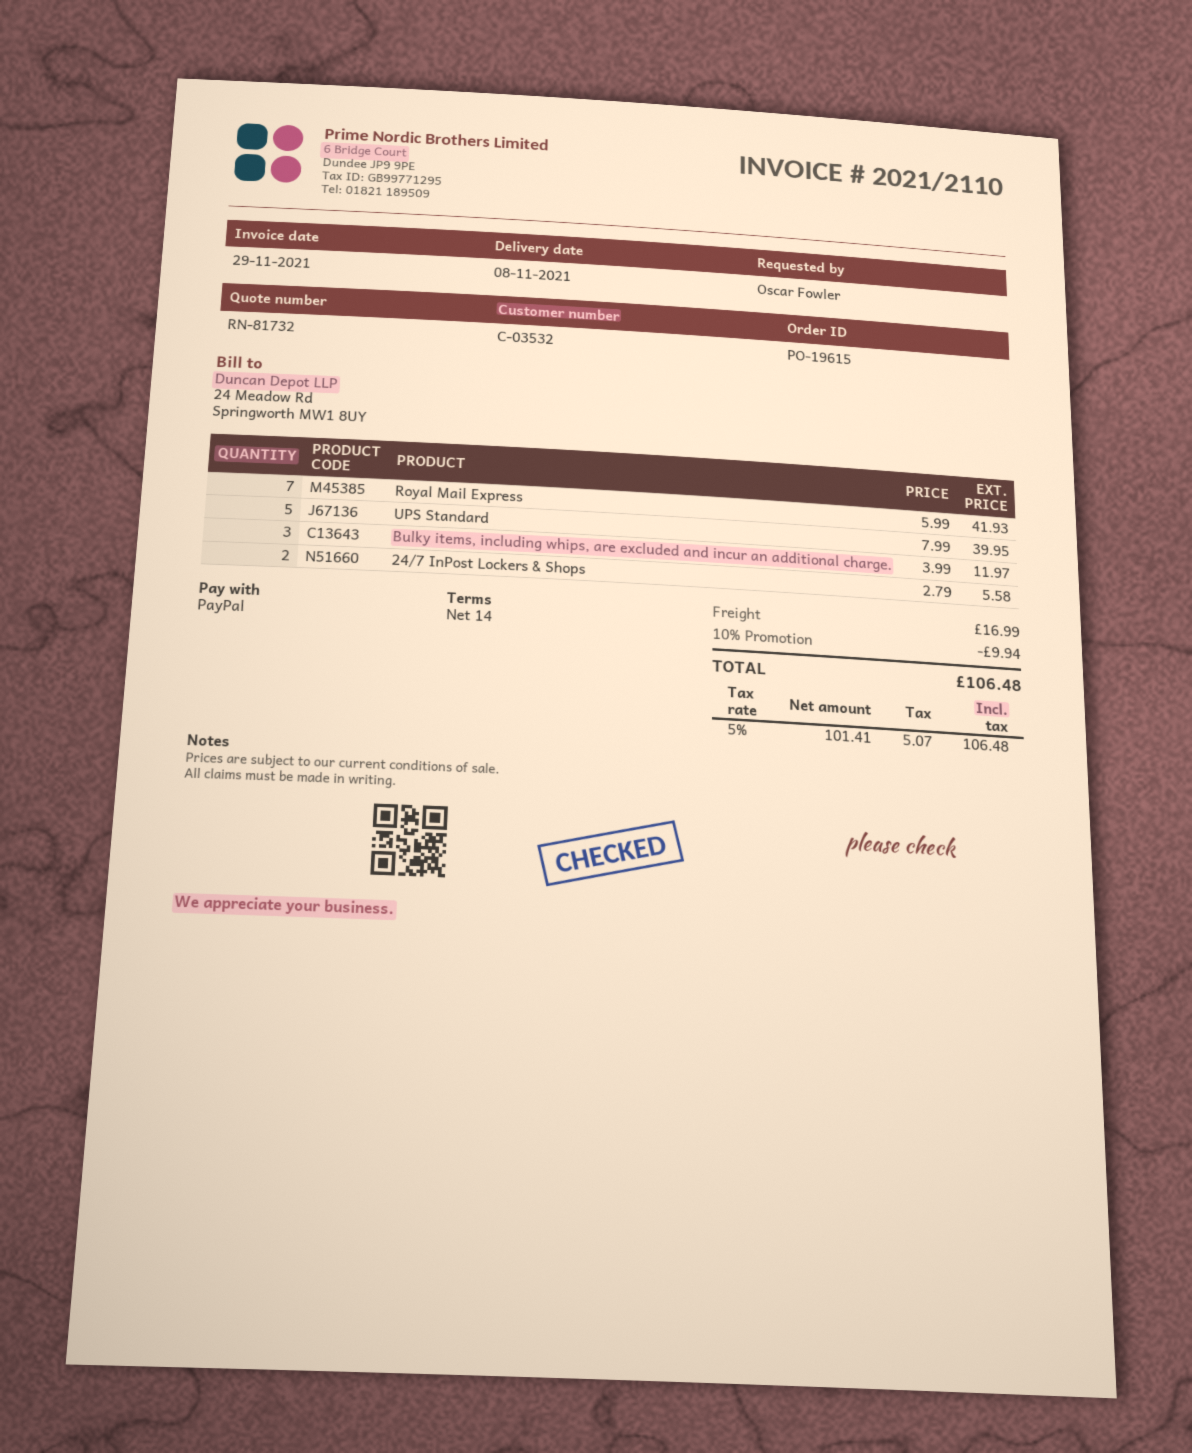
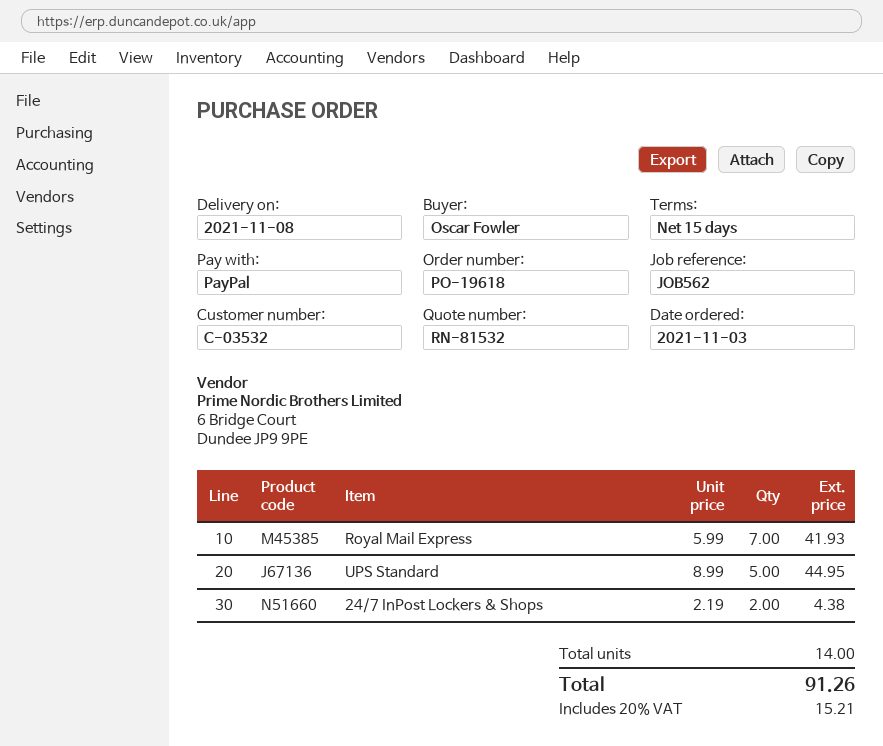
quote number: RN-81732 -> RN-81532
order number: PO-19615 -> PO-19618
payment terms: 14 days -> 15 days
UPS Standard: 5 x 7.99 = 39.95 -> 5 x 8.99 = 44.95
Bulky items, including whips, are excluded and incur an additional charge.: 3 x 3.99 = 11.97 -> none
24/7 InPost Lockers & Shops: 2 x 2.79 = 5.58 -> 2 x 2.19 = 4.38
discount: 10% = 9.94 -> none
shipping: 16.99 -> none
tax: 5% = 5.07 -> 20% = 15.21
total: 106.48 -> 91.26

